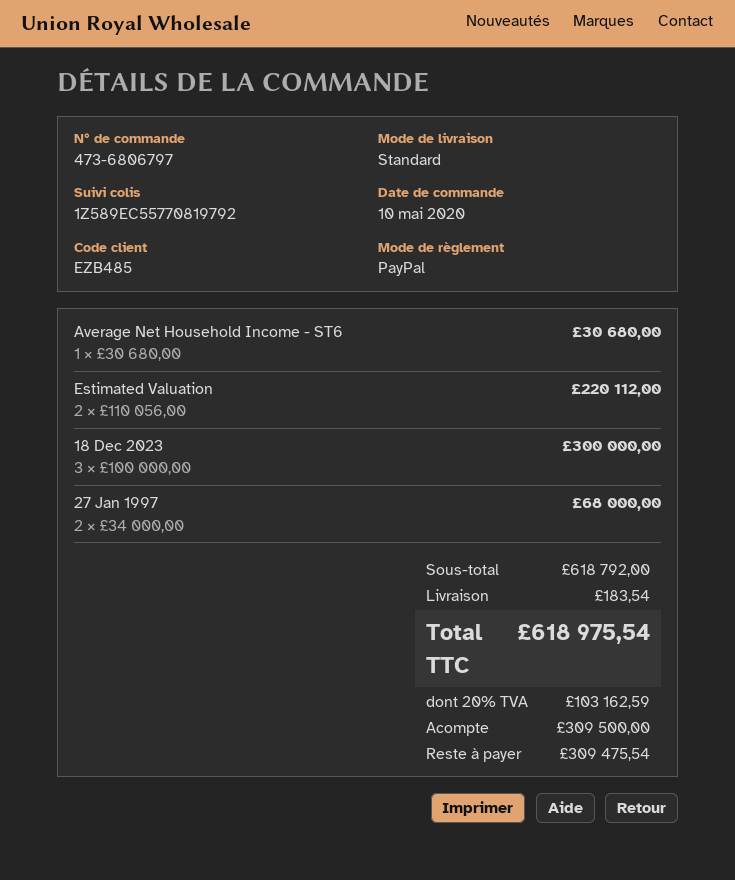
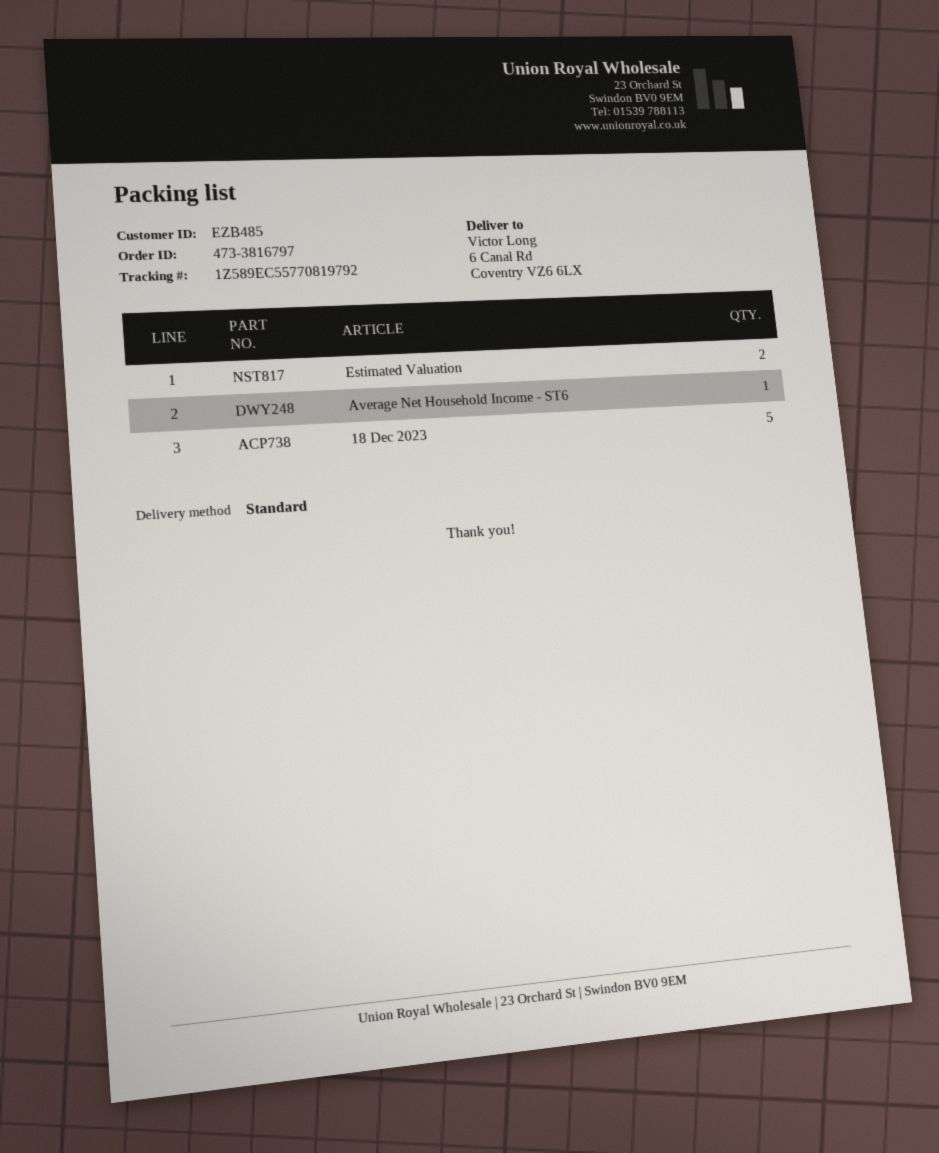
order number: 473-6806797 -> 473-3816797
18 Dec 2023: 3 -> 5
27 Jan 1997: 2 -> none

